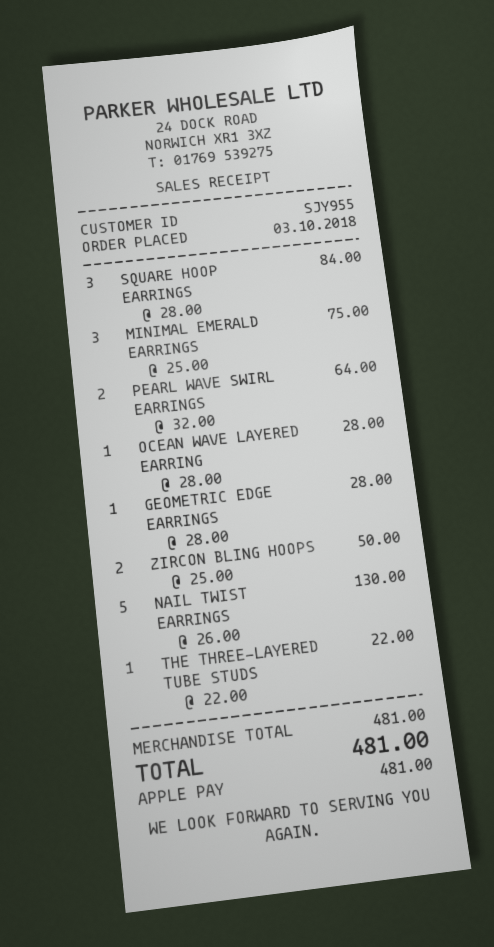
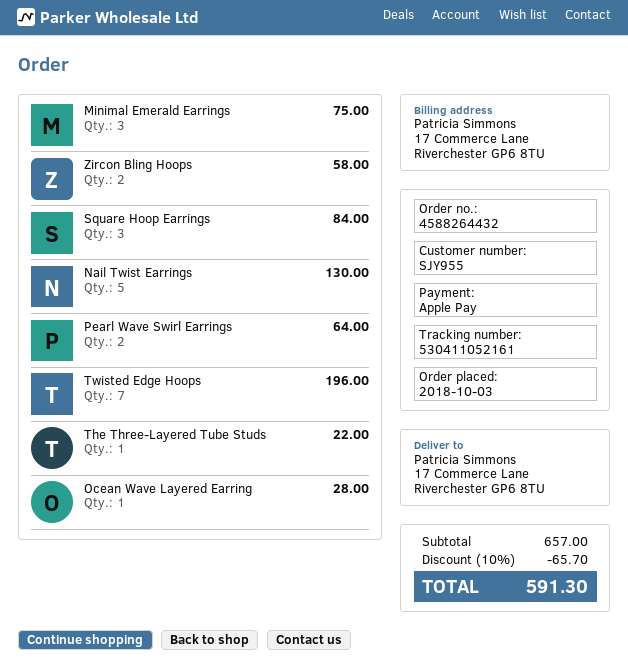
GEOMETRIC EDGE EARRINGS: 1 for 28.00 -> none
ZIRCON BLING HOOPS: 2 for 50.00 -> 2 for 58.00
Twisted Edge Hoops: none -> 7 for 196.00
subtotal: 481.00 -> 657.00
discount: none -> 10% = 65.70
total: 481.00 -> 591.30

